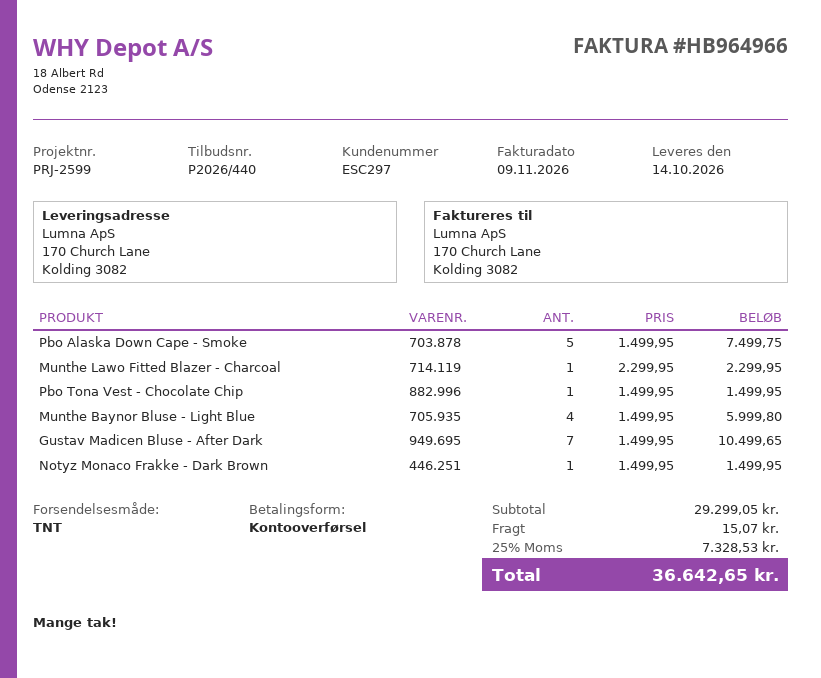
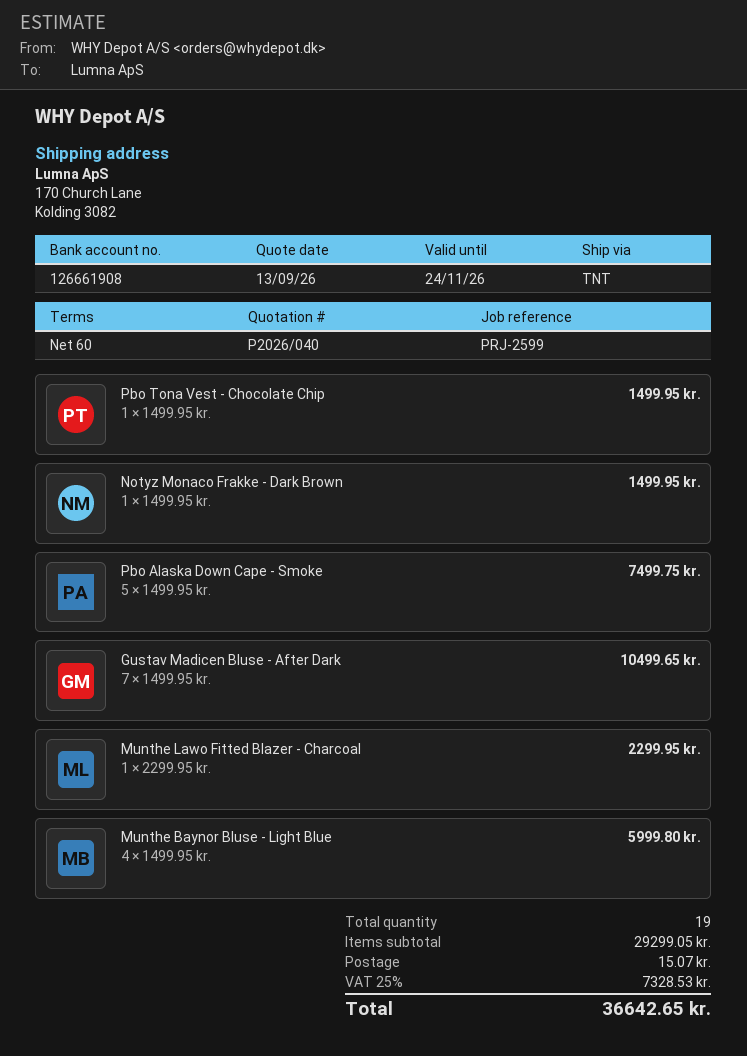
quote number: P2026/440 -> P2026/040

